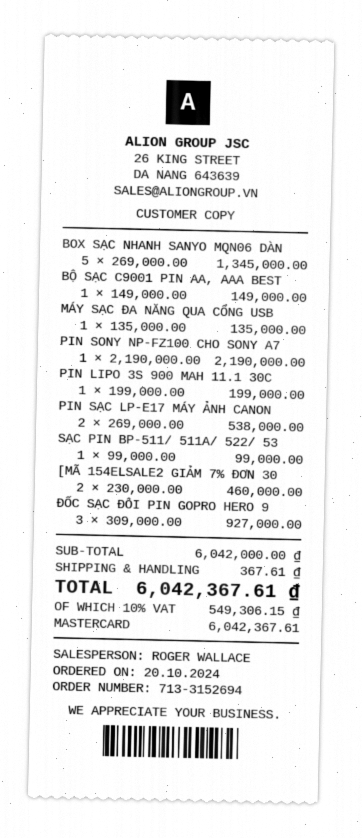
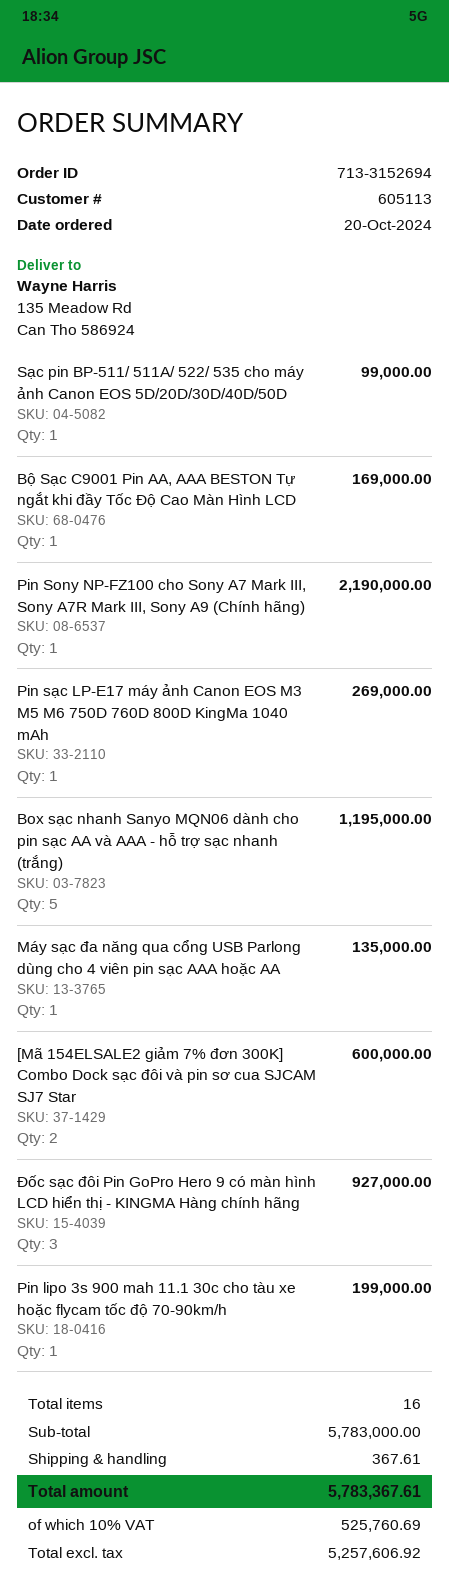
BOX SẠC NHANH SANYO MQN06 DÀN: 5 for 1345000.00 -> 5 for 1195000.00
BỘ SẠC C9001 PIN AA, AAA BEST: 1 for 149000.00 -> 1 for 169000.00
PIN SẠC LP-E17 MÁY ẢNH CANON: 2 for 538000.00 -> 1 for 269000.00
[MÃ 154ELSALE2 GIẢM 7% ĐƠN 30: 2 for 460000.00 -> 2 for 600000.00
subtotal: 6042000.00 -> 5783000.00
tax: 10% = 549306.15 -> 10% = 525760.69
total: 6042367.61 -> 5783367.61

